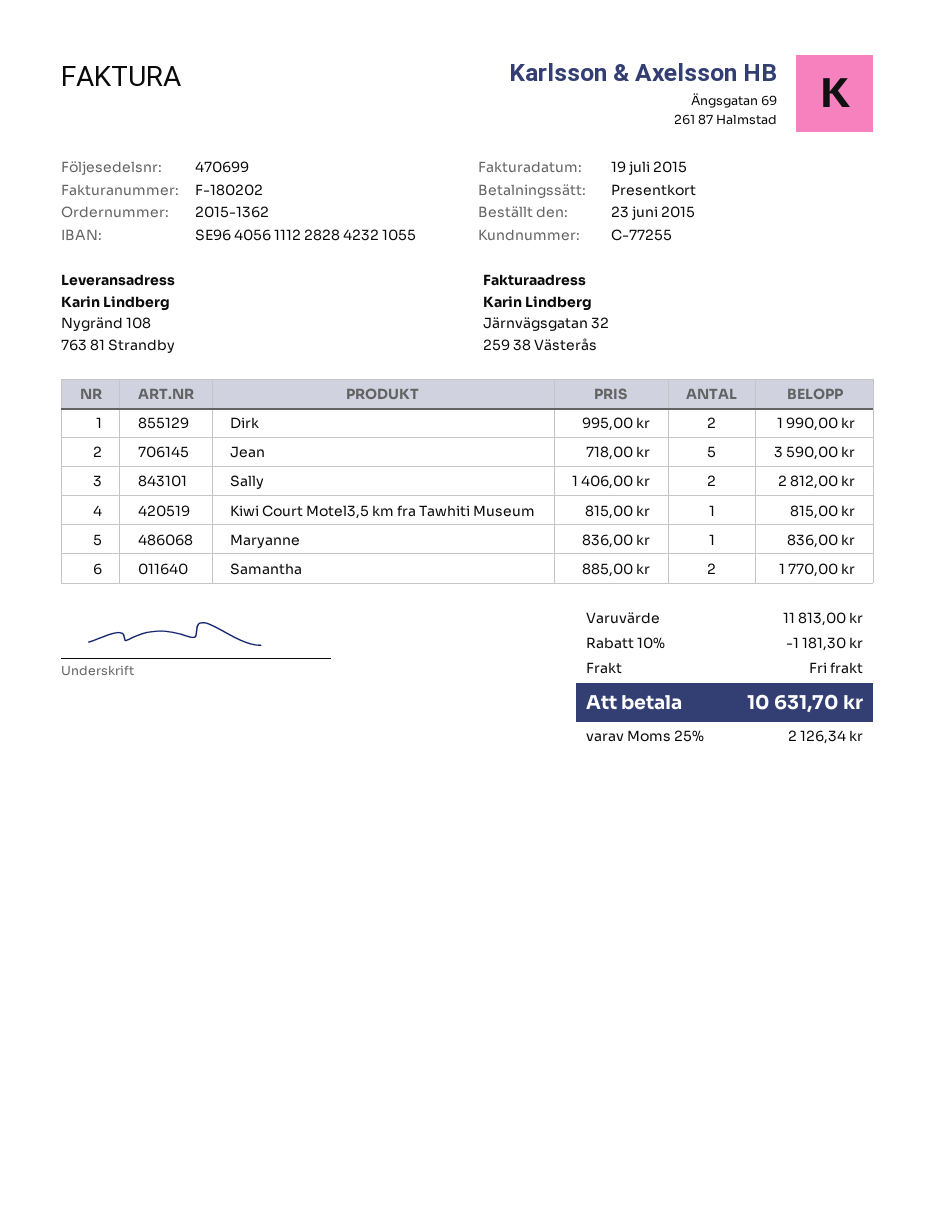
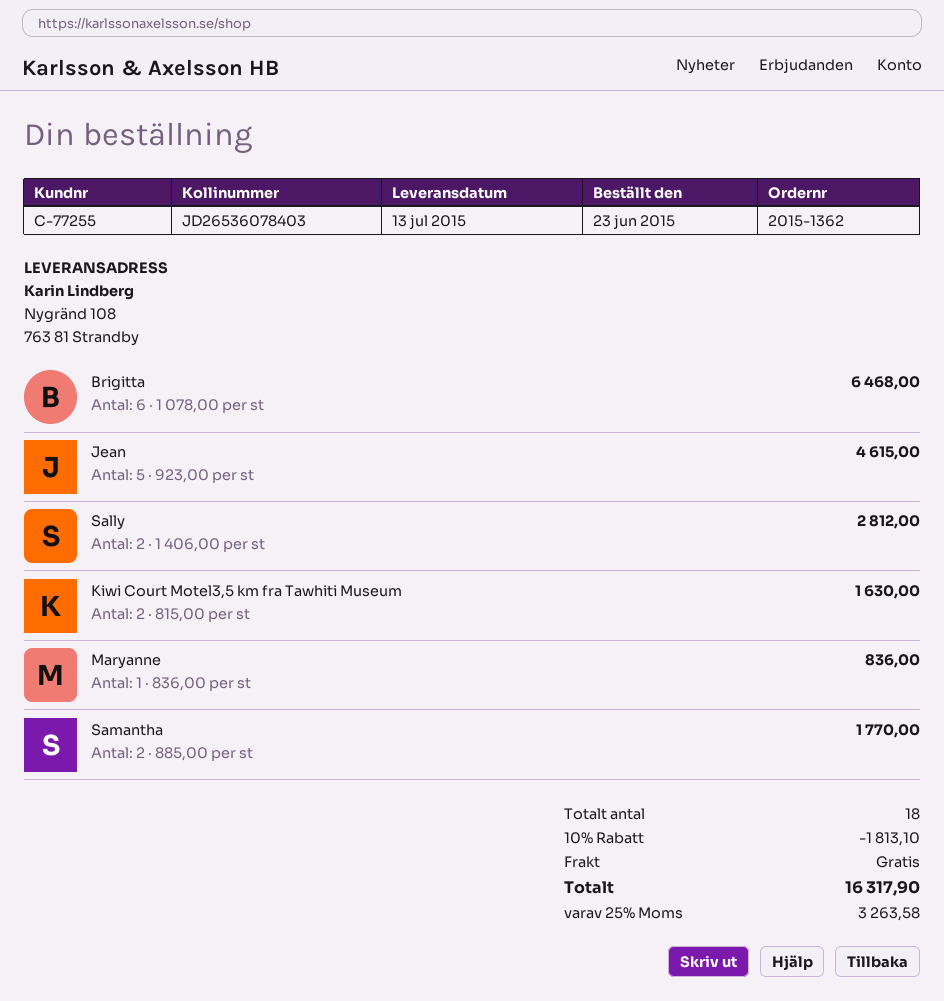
Dirk: 2 x 995.00 = 1990.00 -> none
Jean: 5 x 718.00 = 3590.00 -> 5 x 923.00 = 4615.00
Kiwi Court Motel3,5 km fra Tawhiti Museum: 1 x 815.00 = 815.00 -> 2 x 815.00 = 1630.00
Brigitta: none -> 6 x 1078.00 = 6468.00
discount: 10% = 1181.30 -> 10% = 1813.10
tax: 25% = 2126.34 -> 25% = 3263.58
total: 10631.70 -> 16317.90

